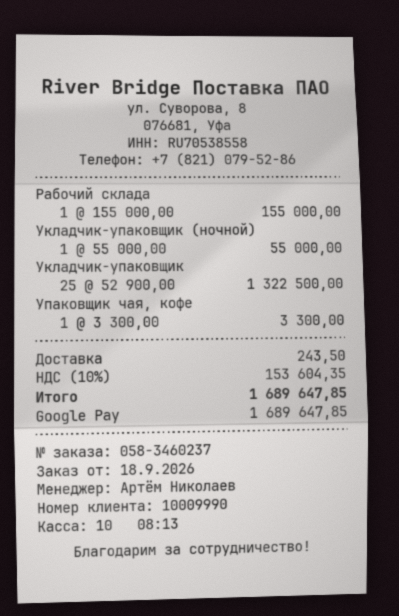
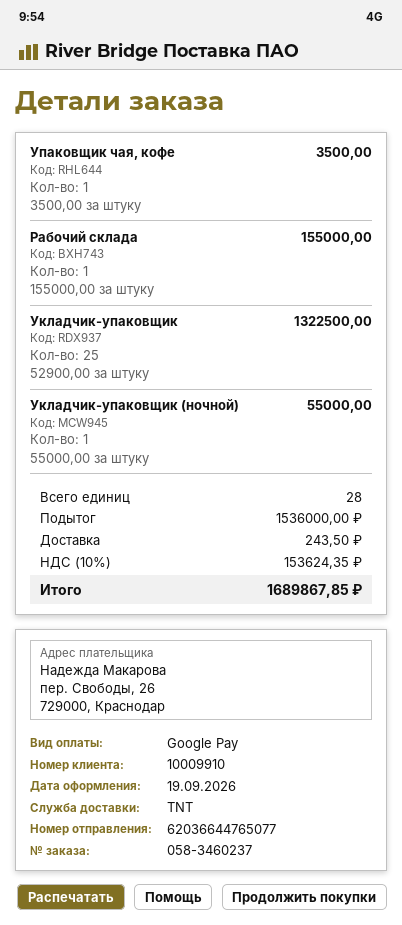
order date: 2026-09-18 -> 2026-09-19
customer number: 10009990 -> 10009910
Упаковщик чая, кофе: 1 x 3300.00 = 3300.00 -> 1 x 3500.00 = 3500.00
tax: 10% = 153604.35 -> 10% = 153624.35
total: 1689647.85 -> 1689867.85

